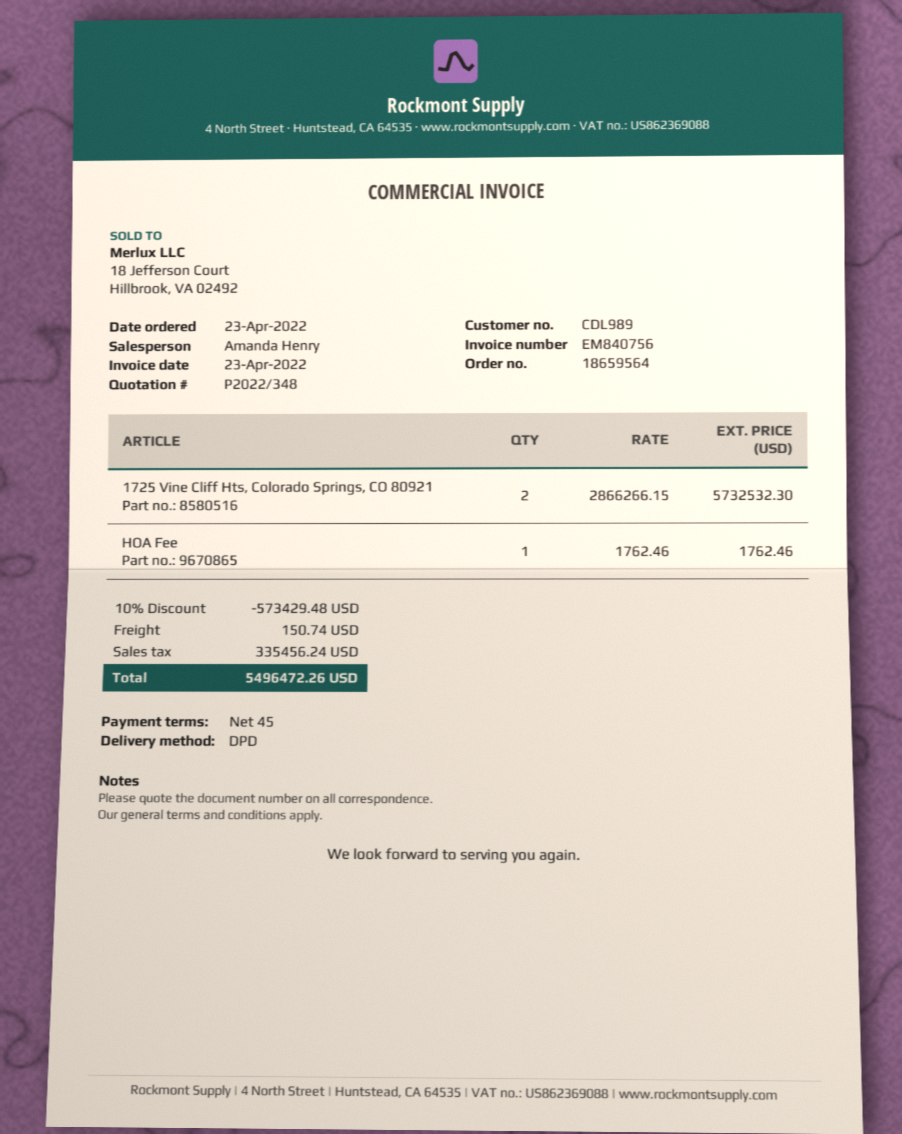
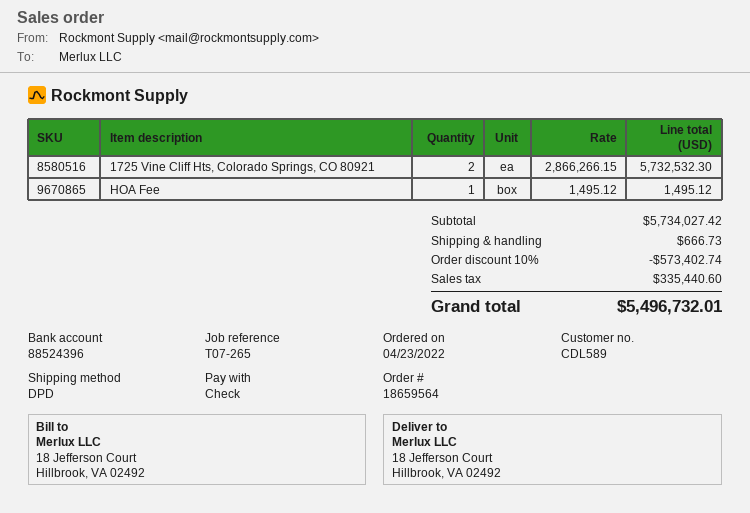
customer number: CDL989 -> CDL589
HOA Fee: 1 x 1762.46 = 1762.46 -> 1 x 1495.12 = 1495.12
discount: 10% = 573429.48 -> 10% = 573402.74
shipping: 150.74 -> 666.73
tax: 335456.24 -> 335440.60
total: 5496472.26 -> 5496732.01

